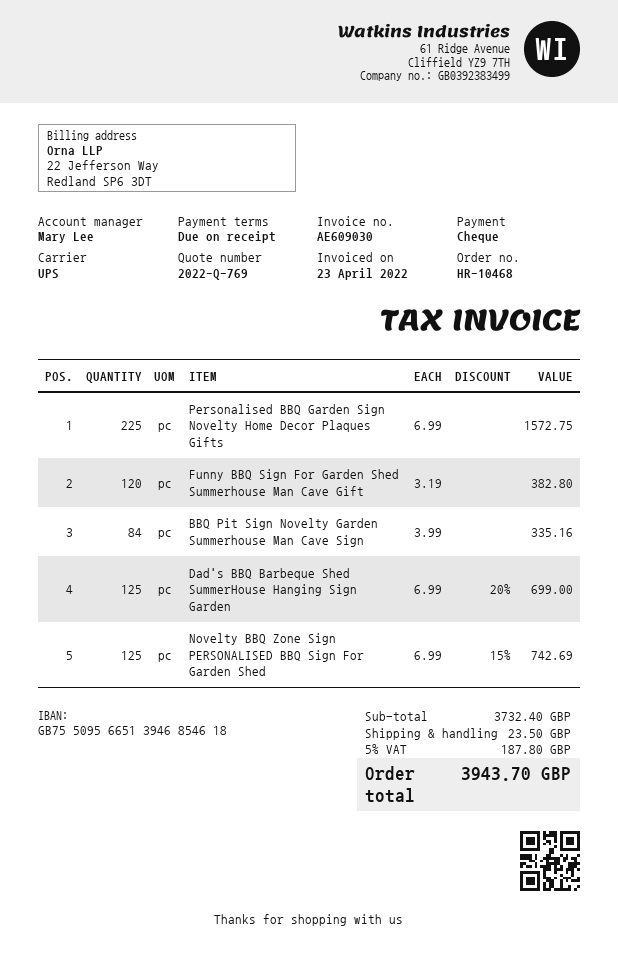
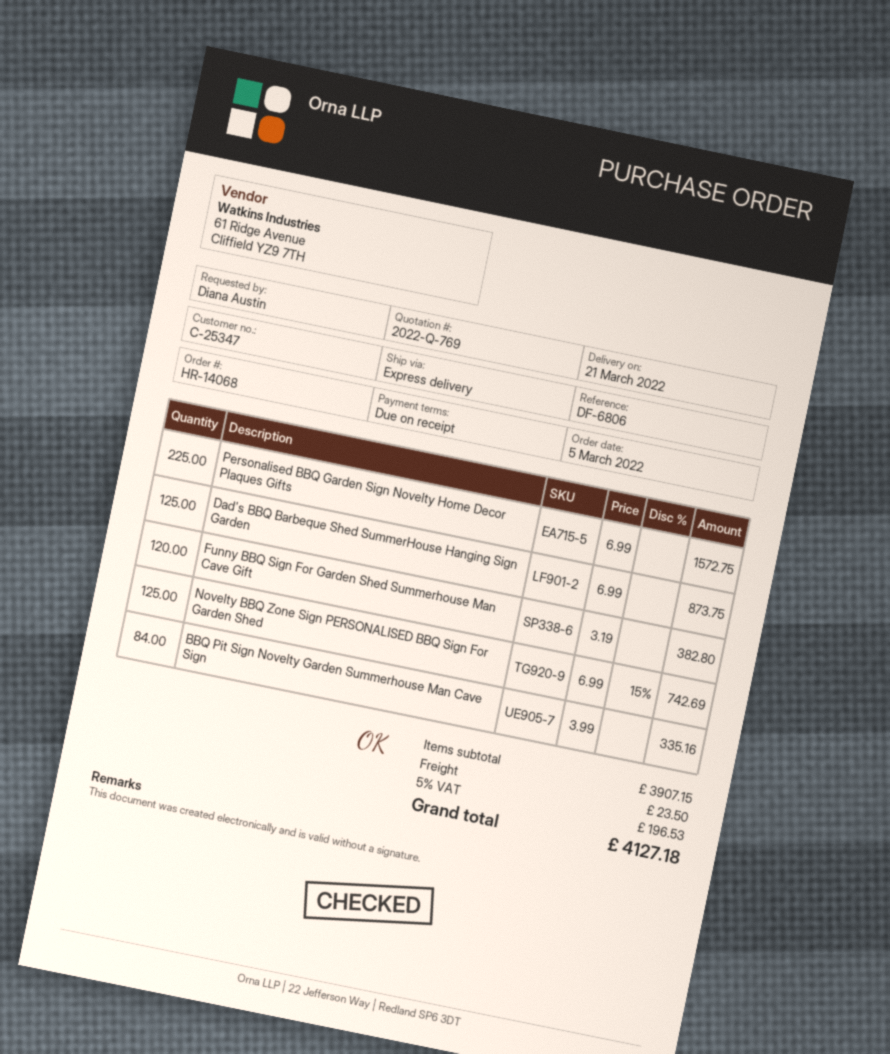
order number: HR-10468 -> HR-14068
shipping method: UPS -> express
Dad's BBQ Barbeque Shed SummerHouse Hanging Sign Garden: 125 x 6.99 - 20% = 699.00 -> 125 x 6.99 = 873.75
subtotal: 3732.40 -> 3907.15
tax: 5% = 187.80 -> 5% = 196.53
total: 3943.70 -> 4127.18

